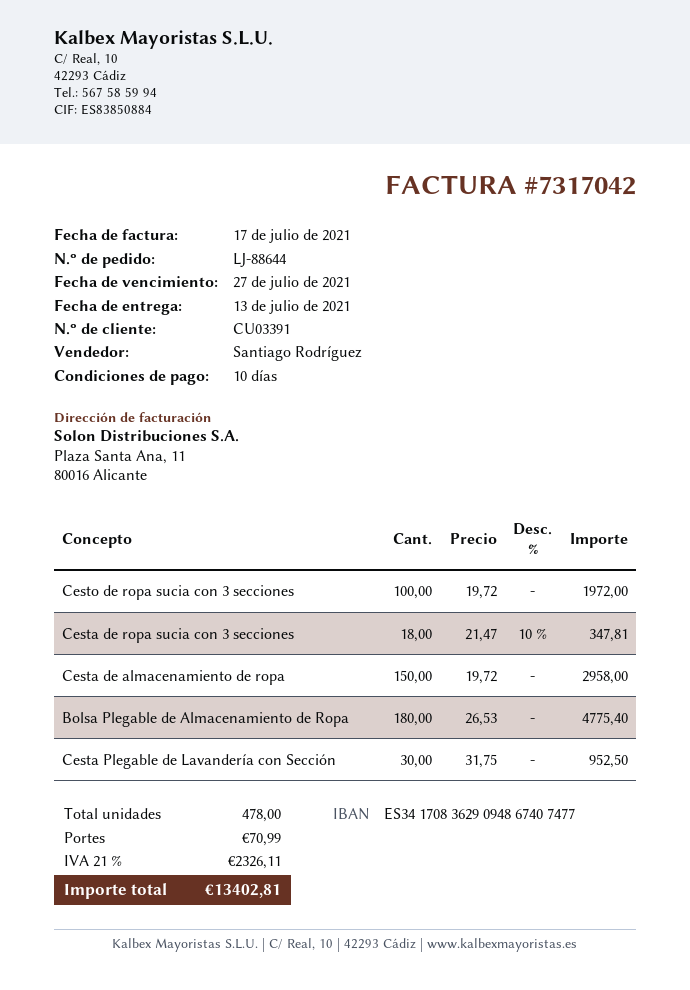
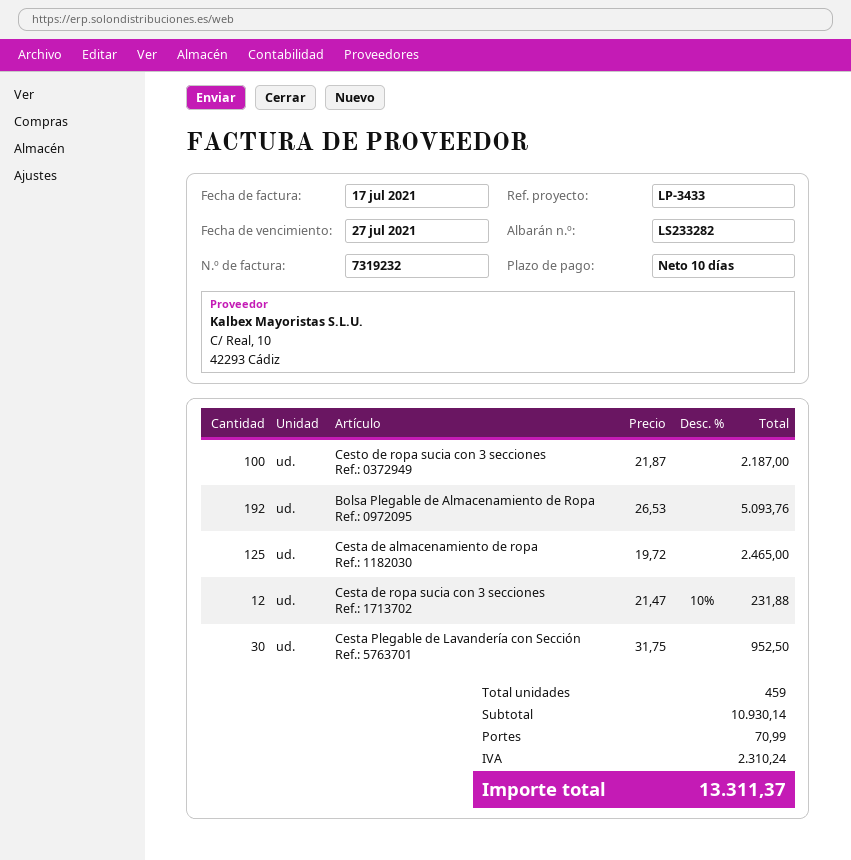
invoice number: 7317042 -> 7319232
Cesto de ropa sucia con 3 secciones: 100 x 19.72 = 1972.00 -> 100 x 21.87 = 2187.00
Cesta de ropa sucia con 3 secciones: 18 x 21.47 - 10% = 347.81 -> 12 x 21.47 - 10% = 231.88
Cesta de almacenamiento de ropa: 150 x 19.72 = 2958.00 -> 125 x 19.72 = 2465.00
Bolsa Plegable de Almacenamiento de Ropa: 180 x 26.53 = 4775.40 -> 192 x 26.53 = 5093.76
total quantity: 478 -> 459
tax: 2326.11 -> 2310.24
total: 13402.81 -> 13311.37

